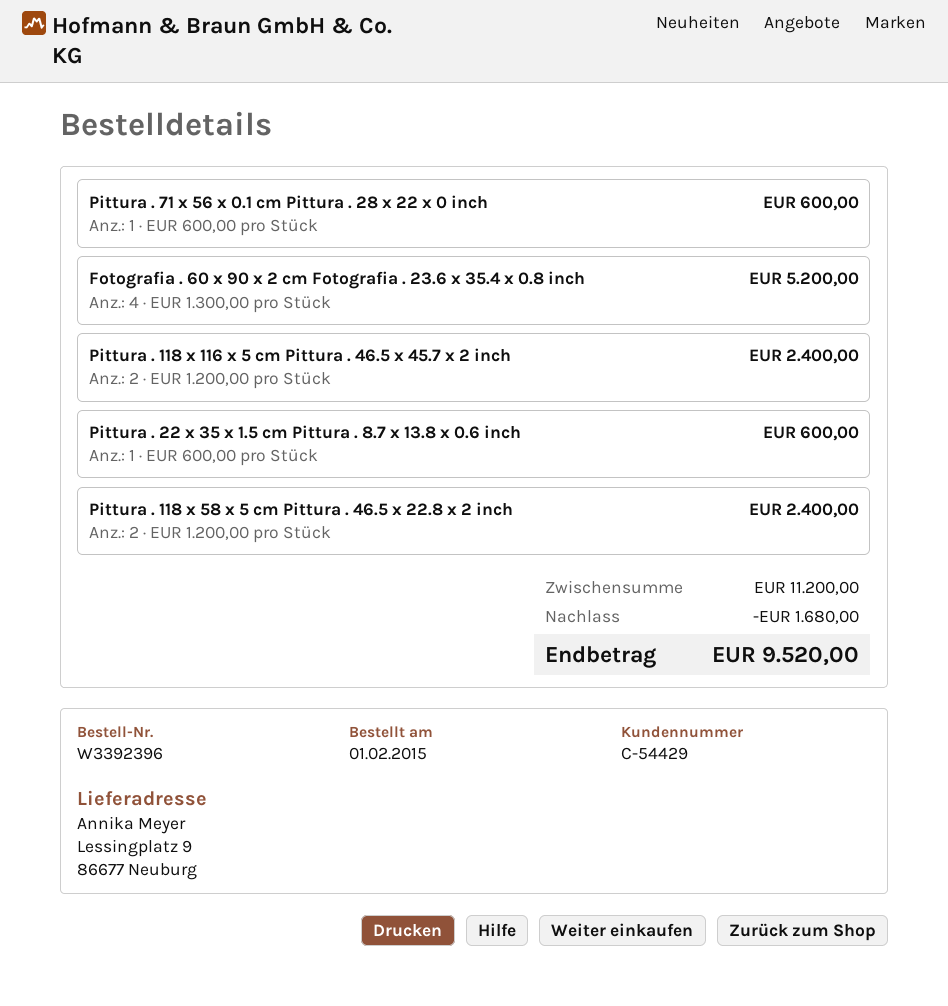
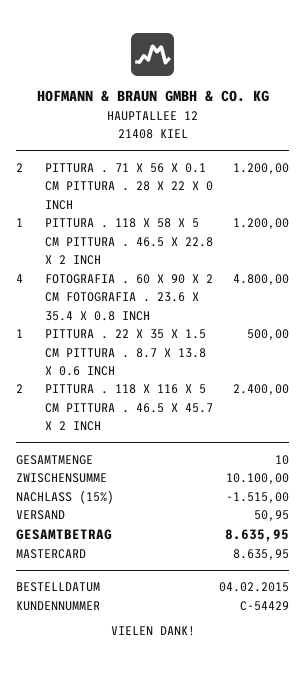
order date: 2015-02-01 -> 2015-02-04
Pittura . 71 x 56 x 0.1 cm Pittura . 28 x 22 x 0 inch: 1 for 600.00 -> 2 for 1200.00
Fotografia . 60 x 90 x 2 cm Fotografia . 23.6 x 35.4 x 0.8 inch: 4 for 5200.00 -> 4 for 4800.00
Pittura . 22 x 35 x 1.5 cm Pittura . 8.7 x 13.8 x 0.6 inch: 1 for 600.00 -> 1 for 500.00
Pittura . 118 x 58 x 5 cm Pittura . 46.5 x 22.8 x 2 inch: 2 for 2400.00 -> 1 for 1200.00
subtotal: 11200.00 -> 10100.00
discount: 1680.00 -> 1515.00
shipping: none -> 50.95
total: 9520.00 -> 8635.95

